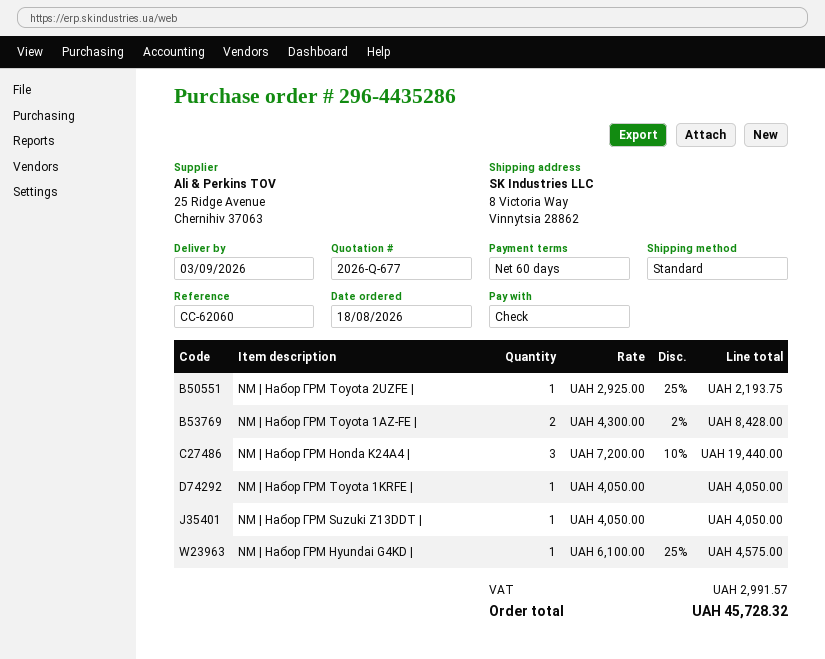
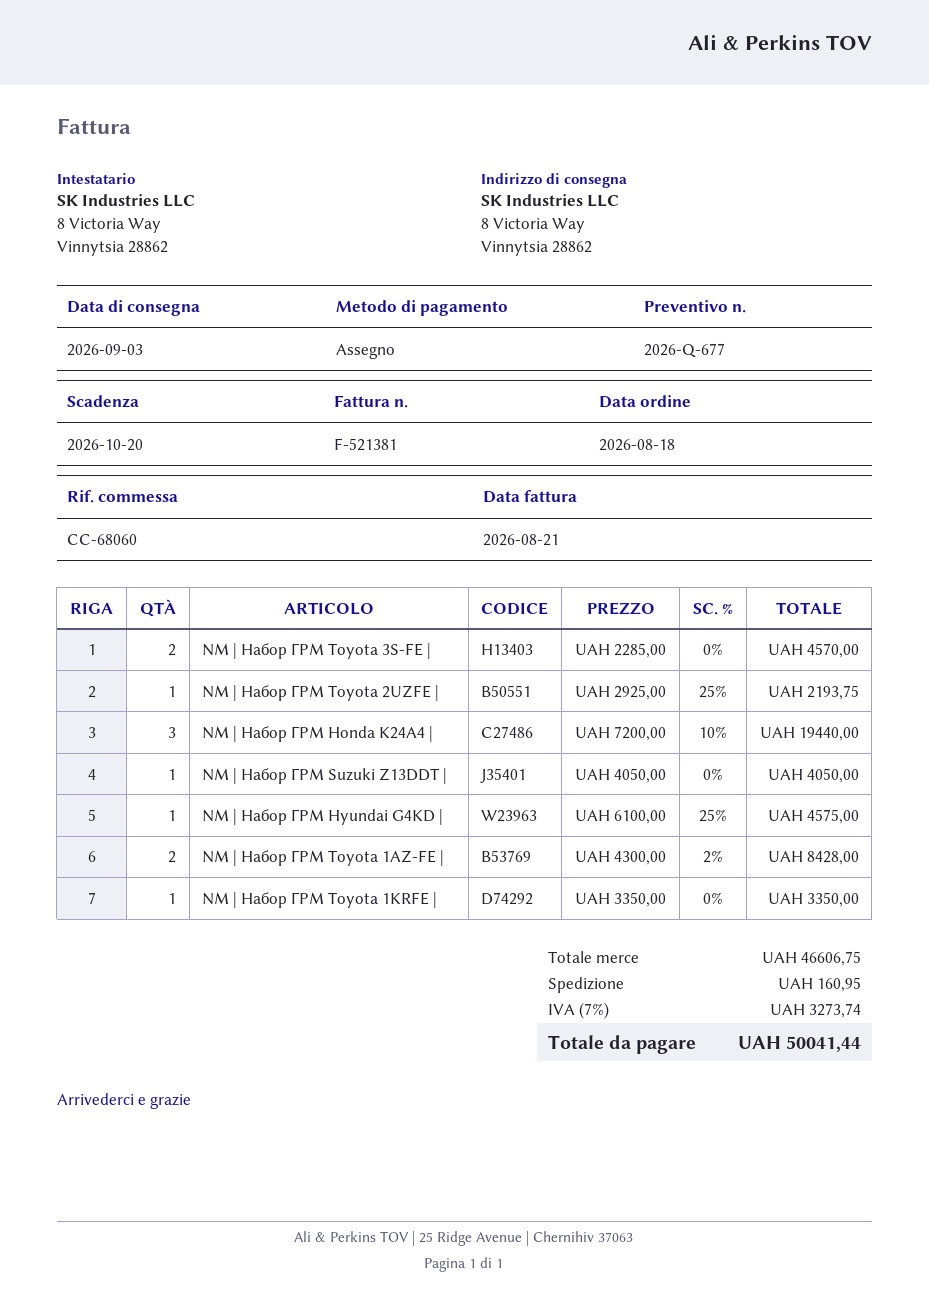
reference: CC-62060 -> CC-68060
NM | Набор ГРМ Toyota 1KRFE |: 1 x 4050.00 = 4050.00 -> 1 x 3350.00 = 3350.00
NM | Набор ГРМ Toyota 3S-FE |: none -> 2 x 2285.00 = 4570.00
shipping: none -> 160.95
tax: 2991.57 -> 3273.74
total: 45728.32 -> 50041.44

